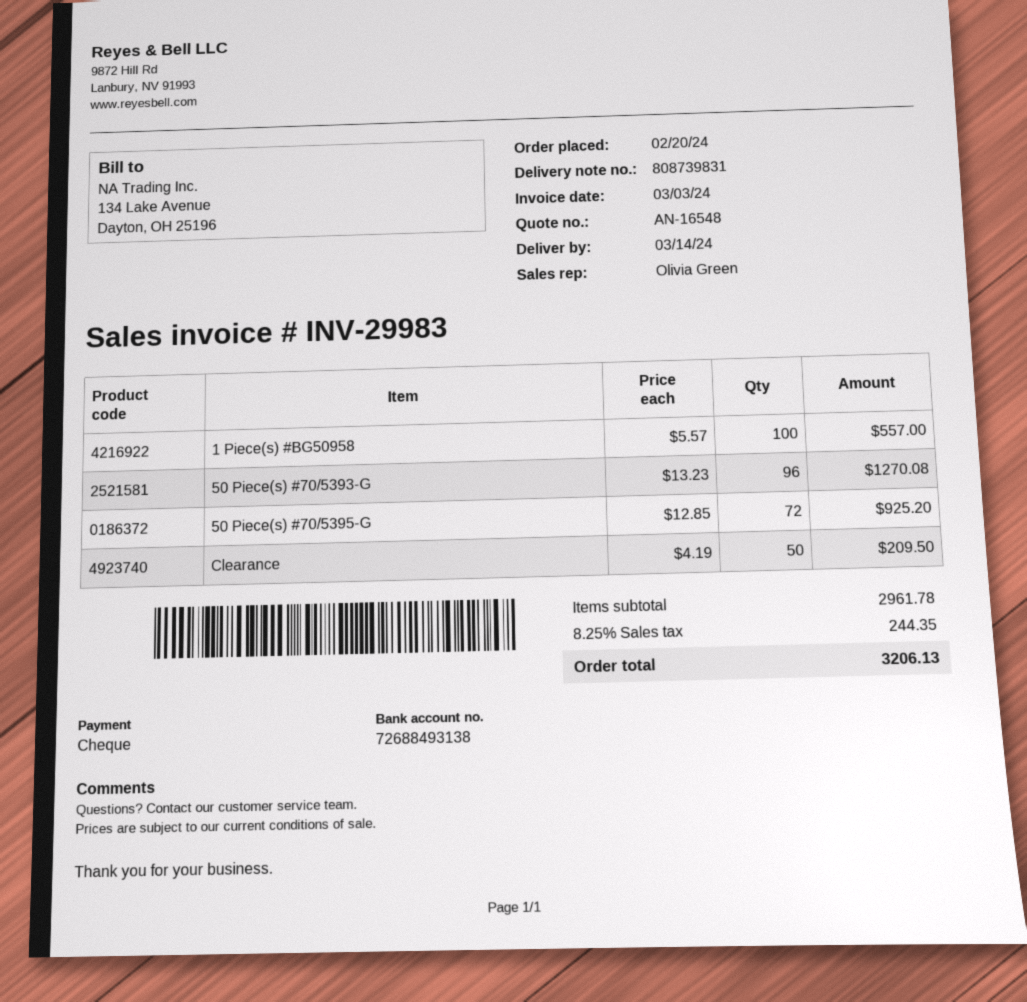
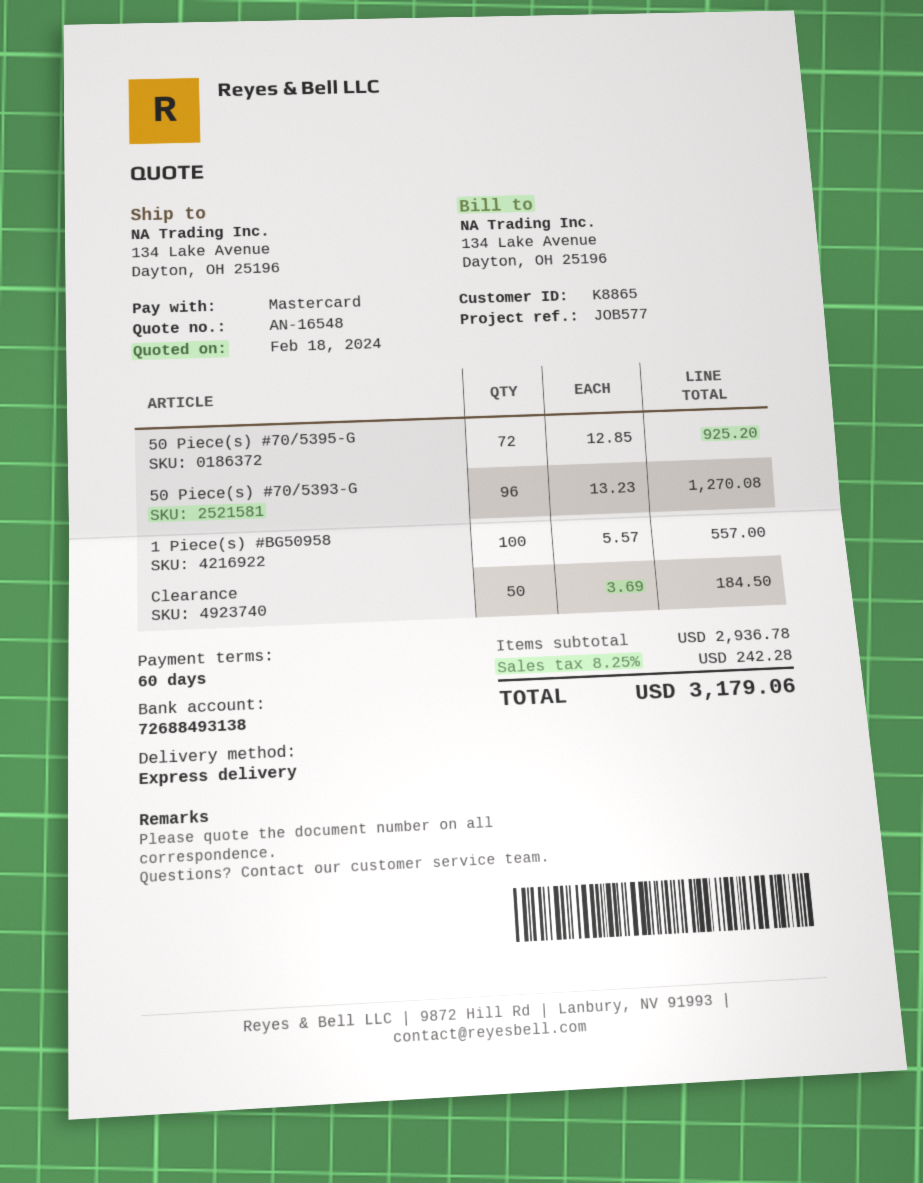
payment method: cheque -> Mastercard
Clearance: 50 x 4.19 = 209.50 -> 50 x 3.69 = 184.50
subtotal: 2961.78 -> 2936.78
tax: 8.25% = 244.35 -> 8.25% = 242.28
total: 3206.13 -> 3179.06

